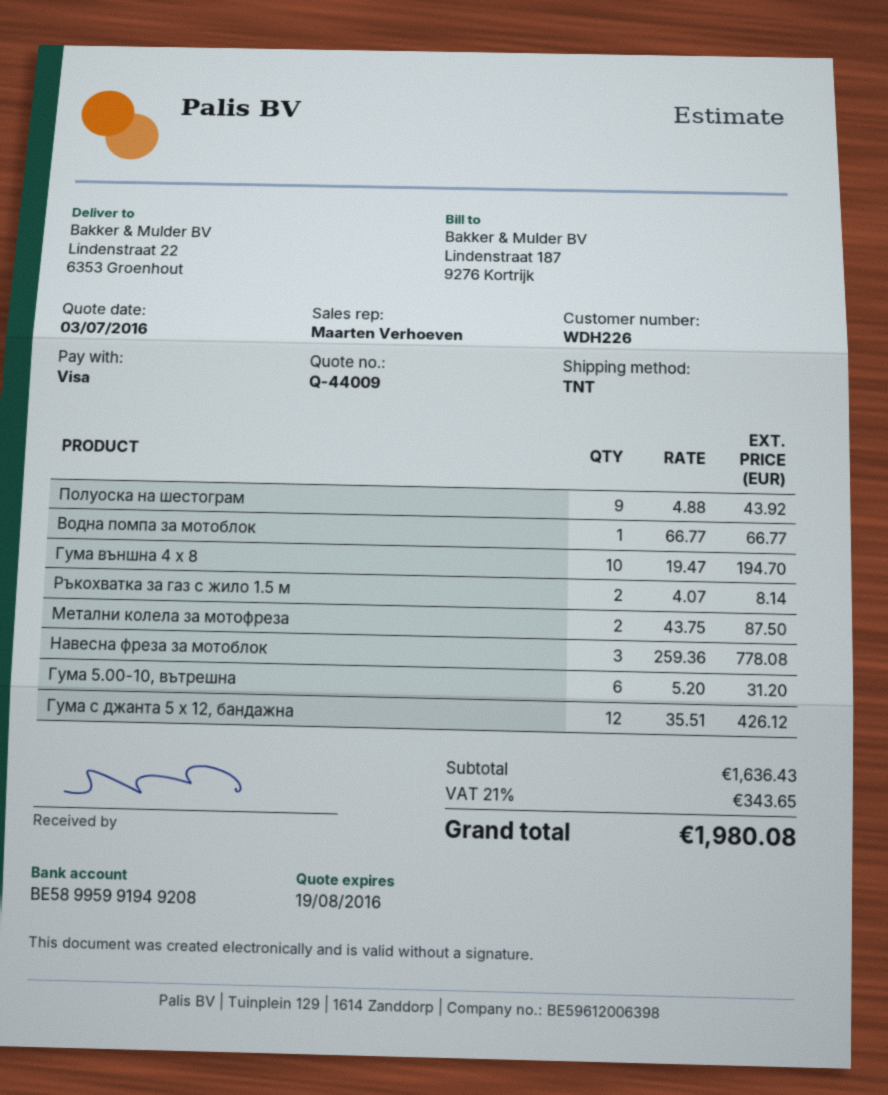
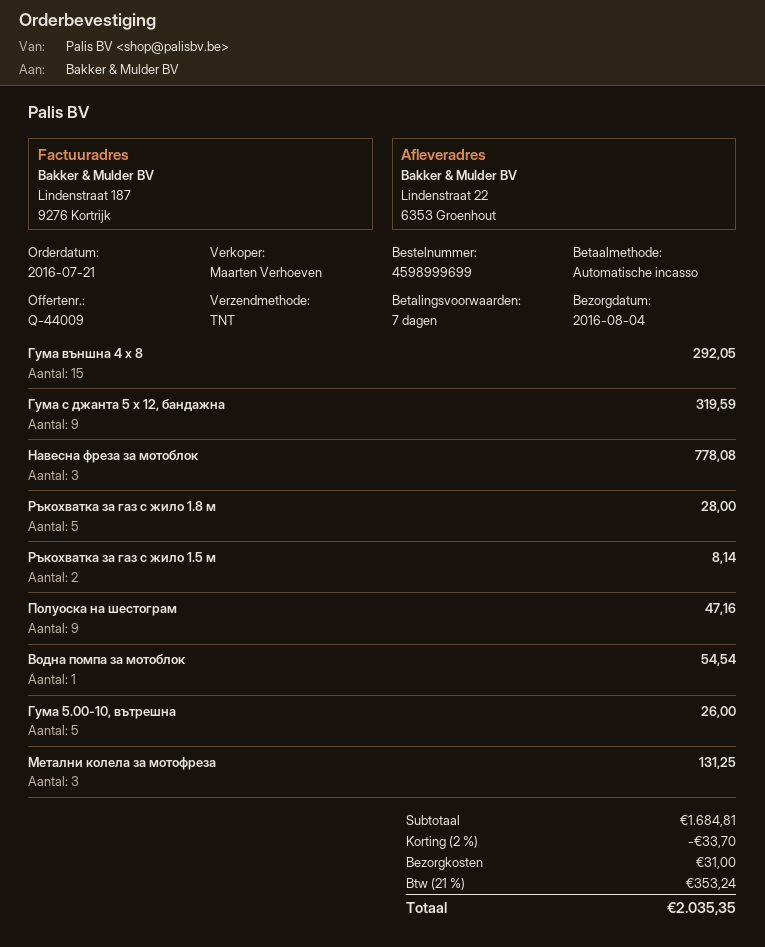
payment method: Visa -> direct debit
Полуоска на шестограм: 9 for 43.92 -> 9 for 47.16
Водна помпа за мотоблок: 1 for 66.77 -> 1 for 54.54
Гума външна 4 х 8: 10 for 194.70 -> 15 for 292.05
Метални колела за мотофреза: 2 for 87.50 -> 3 for 131.25
Гума 5.00-10, вътрешна: 6 for 31.20 -> 5 for 26.00
Гума с джанта 5 х 12, бандажна: 12 for 426.12 -> 9 for 319.59
Ръкохватка за газ с жило 1.8 м: none -> 5 for 28.00
subtotal: 1636.43 -> 1684.81
discount: none -> 2% = 33.70
shipping: none -> 31.00
tax: 21% = 343.65 -> 21% = 353.24
total: 1980.08 -> 2035.35

